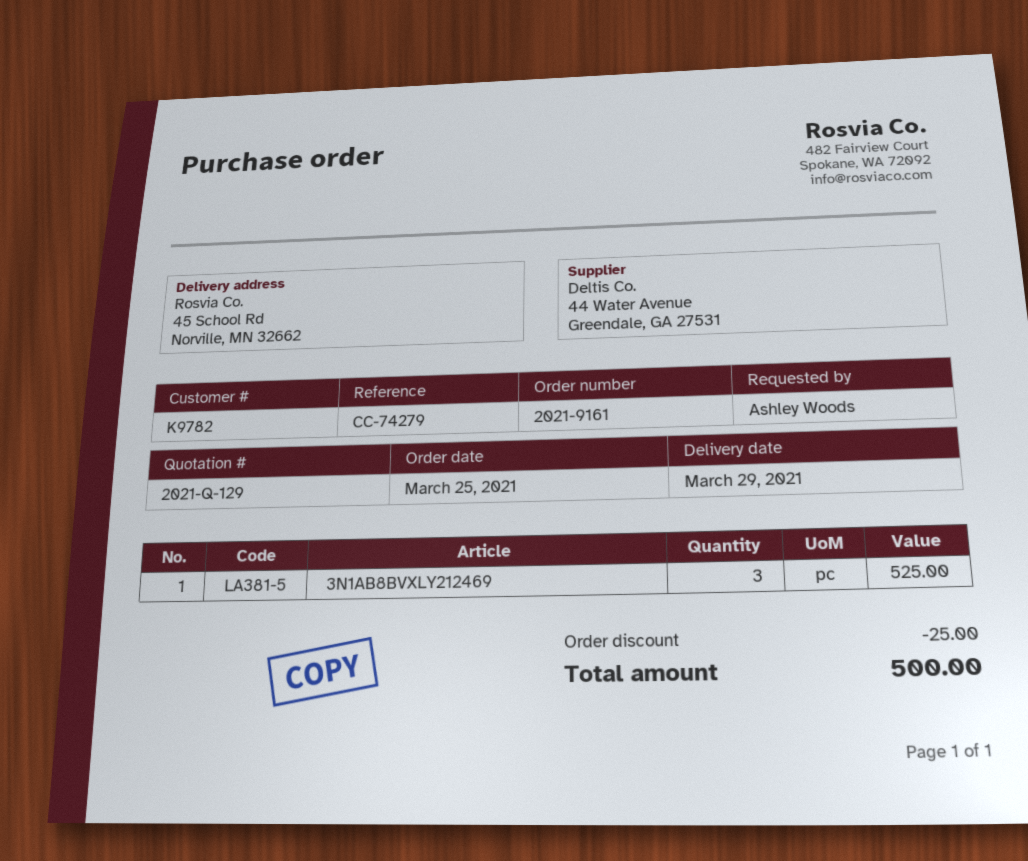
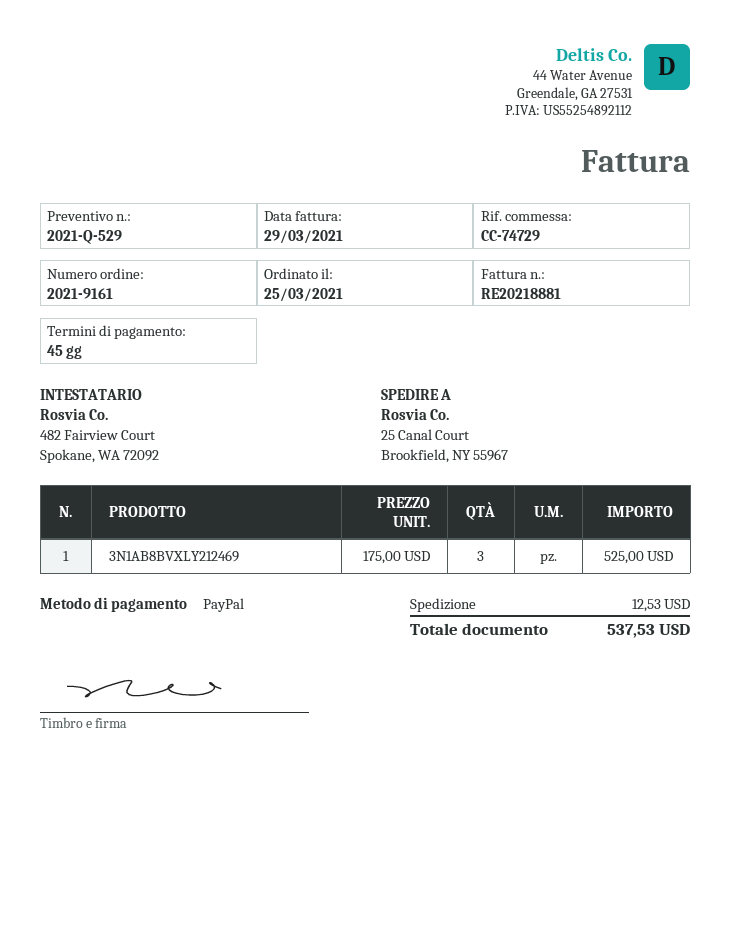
quote number: 2021-Q-129 -> 2021-Q-529
reference: CC-74279 -> CC-74729
ship to: 45 School Rd, Norville, MN 32662 -> 25 Canal Court, Brookfield, NY 55967
discount: 25.00 -> none
shipping: none -> 12.53
total: 500.00 -> 537.53

